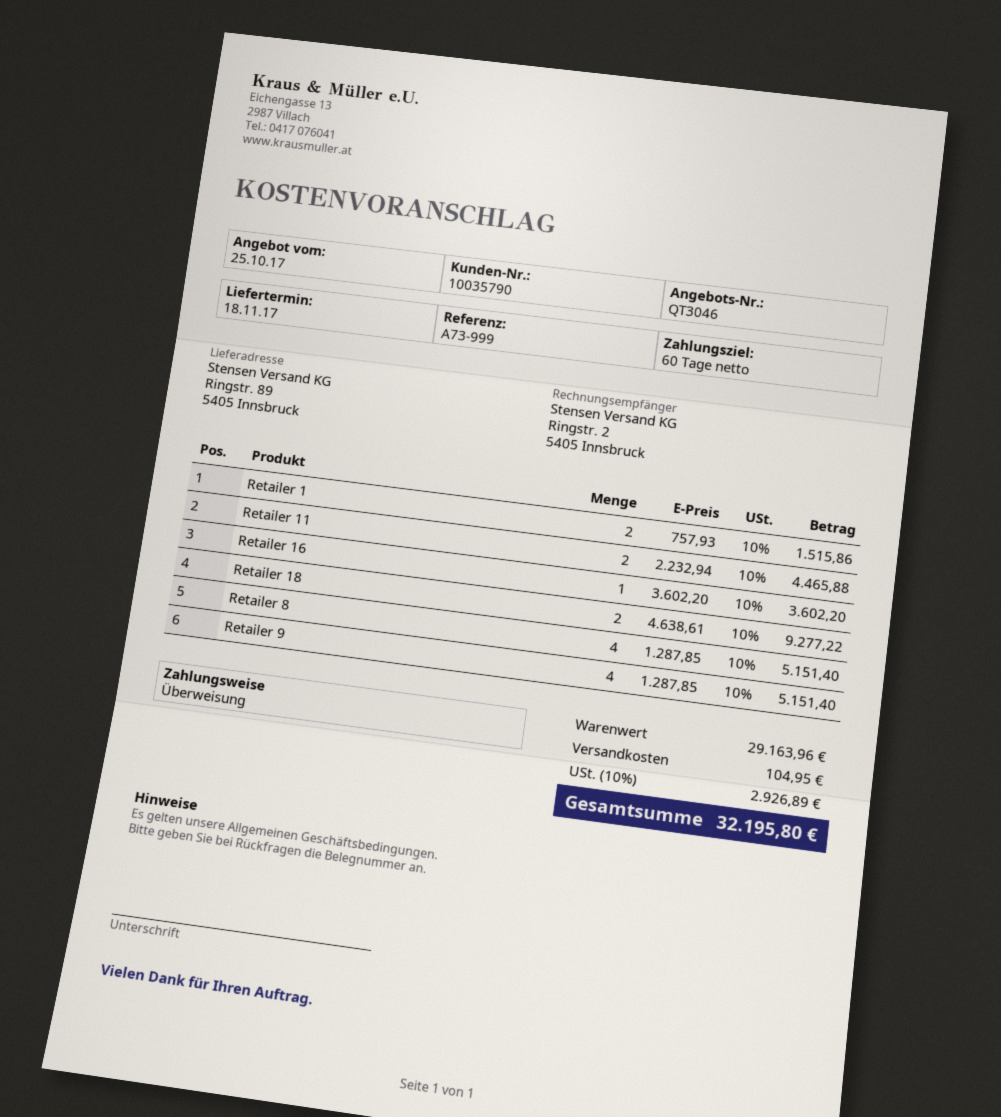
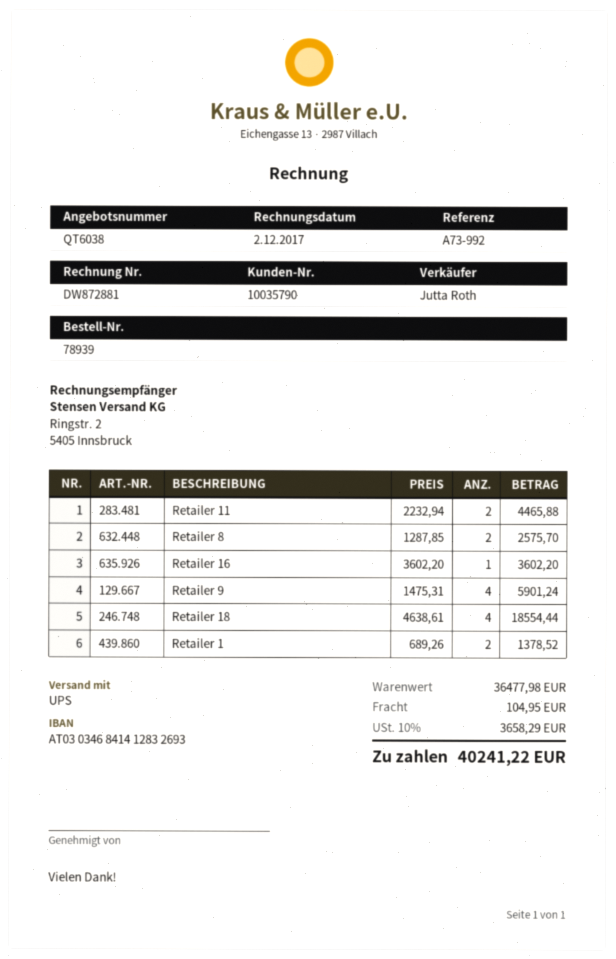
quote number: QT3046 -> QT6038
reference: A73-999 -> A73-992
Retailer 1: 2 x 757.93 = 1515.86 -> 2 x 689.26 = 1378.52
Retailer 18: 2 x 4638.61 = 9277.22 -> 4 x 4638.61 = 18554.44
Retailer 8: 4 x 1287.85 = 5151.40 -> 2 x 1287.85 = 2575.70
Retailer 9: 4 x 1287.85 = 5151.40 -> 4 x 1475.31 = 5901.24
subtotal: 29163.96 -> 36477.98
tax: 10% = 2926.89 -> 10% = 3658.29
total: 32195.80 -> 40241.22

